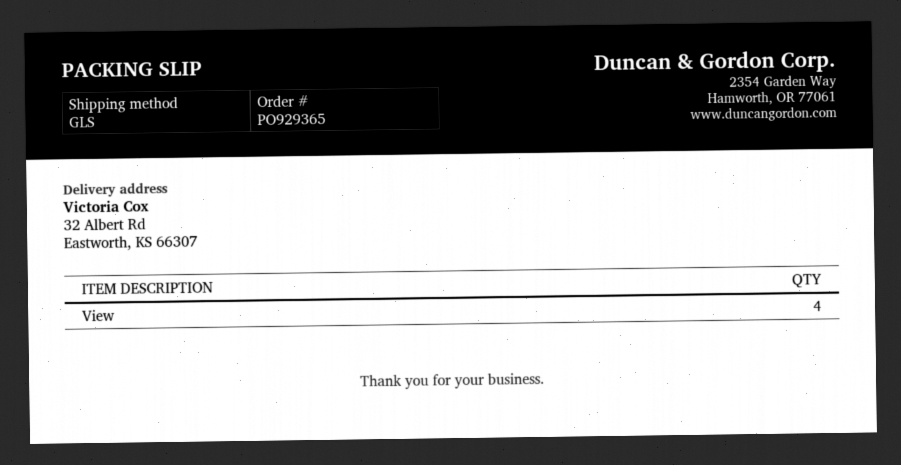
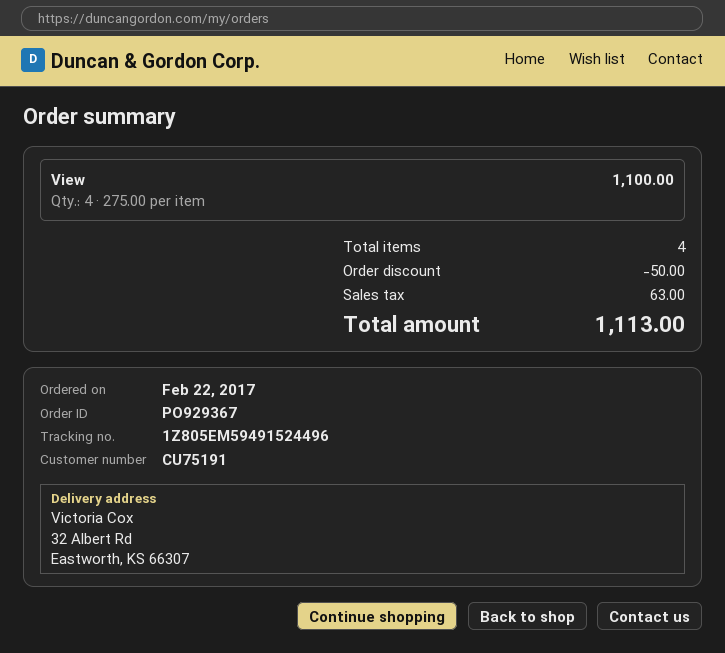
order number: PO929365 -> PO929367

